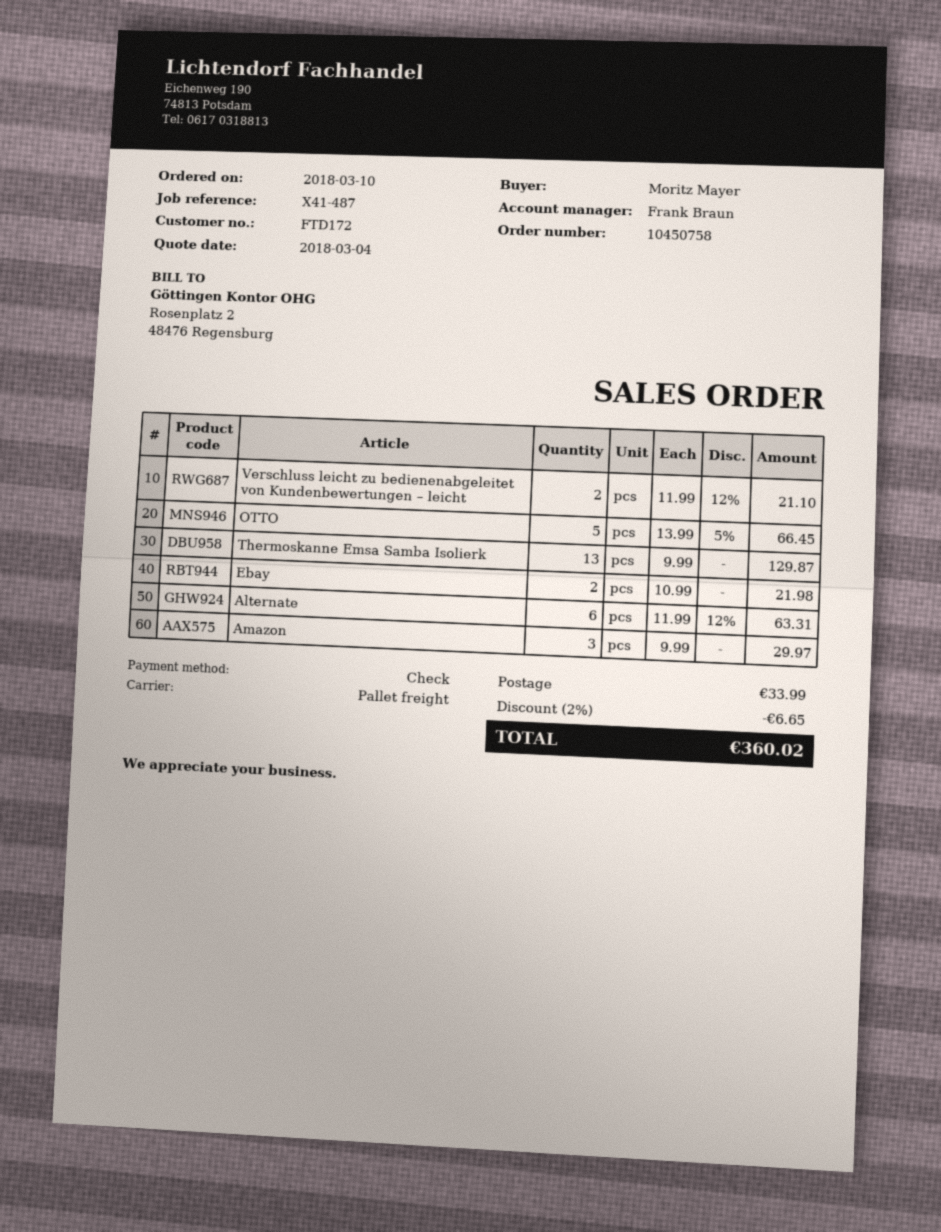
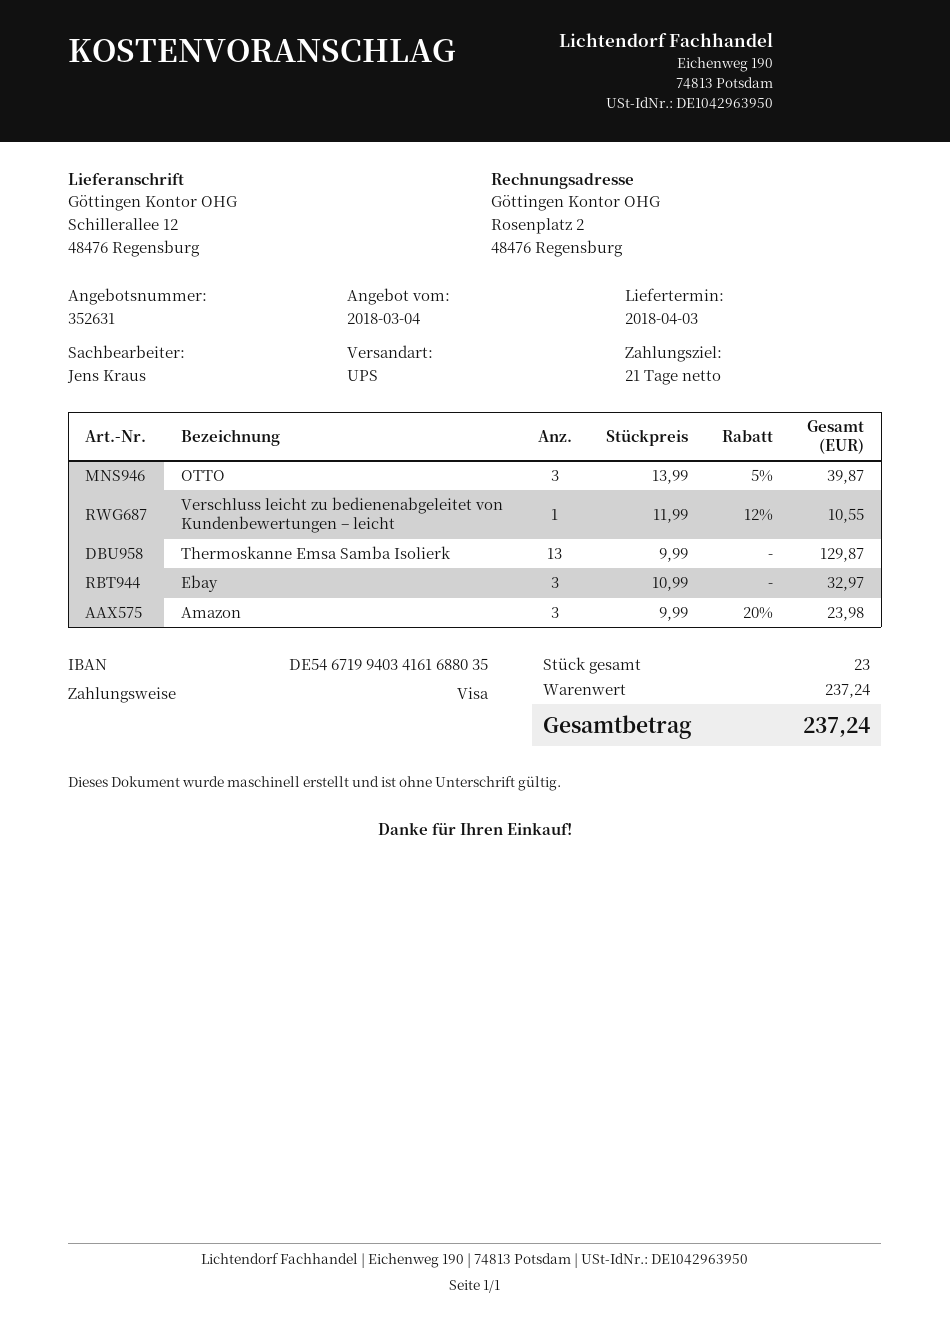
sales rep: Frank Braun -> Jens Kraus
payment method: cheque -> Visa
shipping method: pallet freight -> UPS
Verschluss leicht zu bedienenabgeleitet von Kundenbewertungen – leicht: 2 x 11.99 - 12% = 21.10 -> 1 x 11.99 - 12% = 10.55
OTTO: 5 x 13.99 - 5% = 66.45 -> 3 x 13.99 - 5% = 39.87
Ebay: 2 x 10.99 = 21.98 -> 3 x 10.99 = 32.97
Alternate: 6 x 11.99 - 12% = 63.31 -> none
Amazon: 3 x 9.99 = 29.97 -> 3 x 9.99 - 20% = 23.98
discount: 2% = 6.65 -> none
shipping: 33.99 -> none
total: 360.02 -> 237.24

